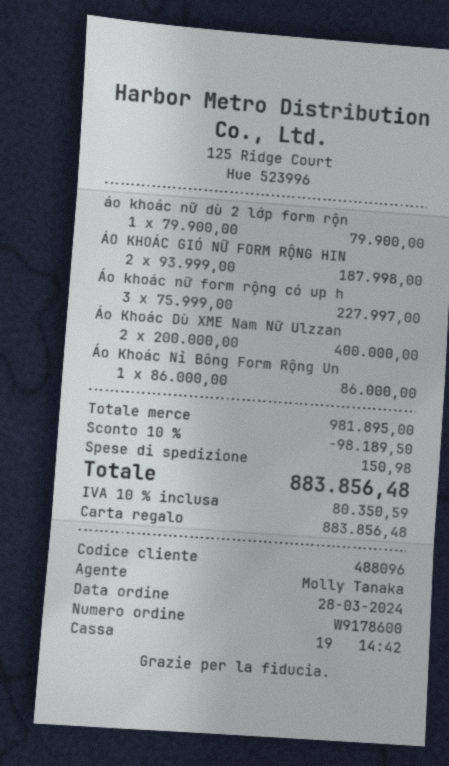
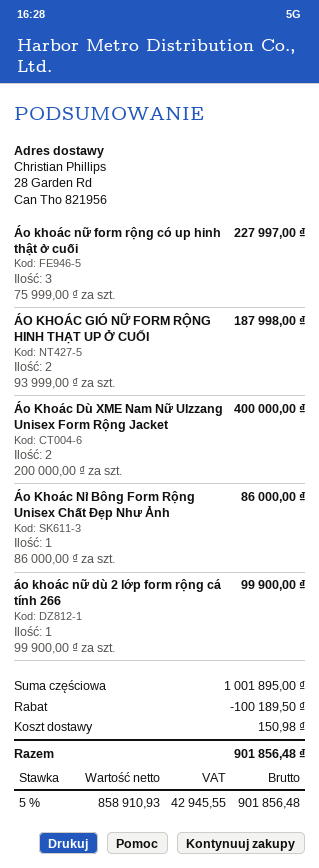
áo khoác nữ dù 2 lớp form rộn: 1 x 79900.00 = 79900.00 -> 1 x 99900.00 = 99900.00
subtotal: 981895.00 -> 1001895.00
discount: 98189.50 -> 100189.50
tax: 10% = 80350.59 -> 5% = 42945.55
total: 883856.48 -> 901856.48

